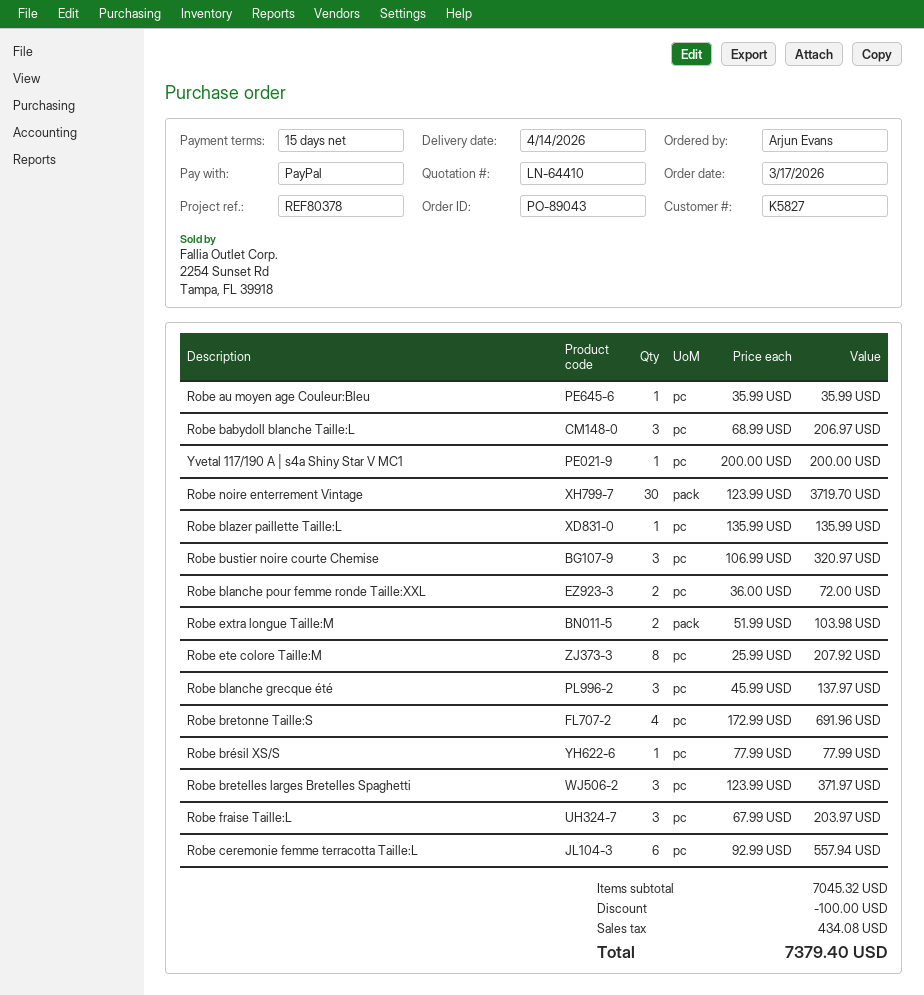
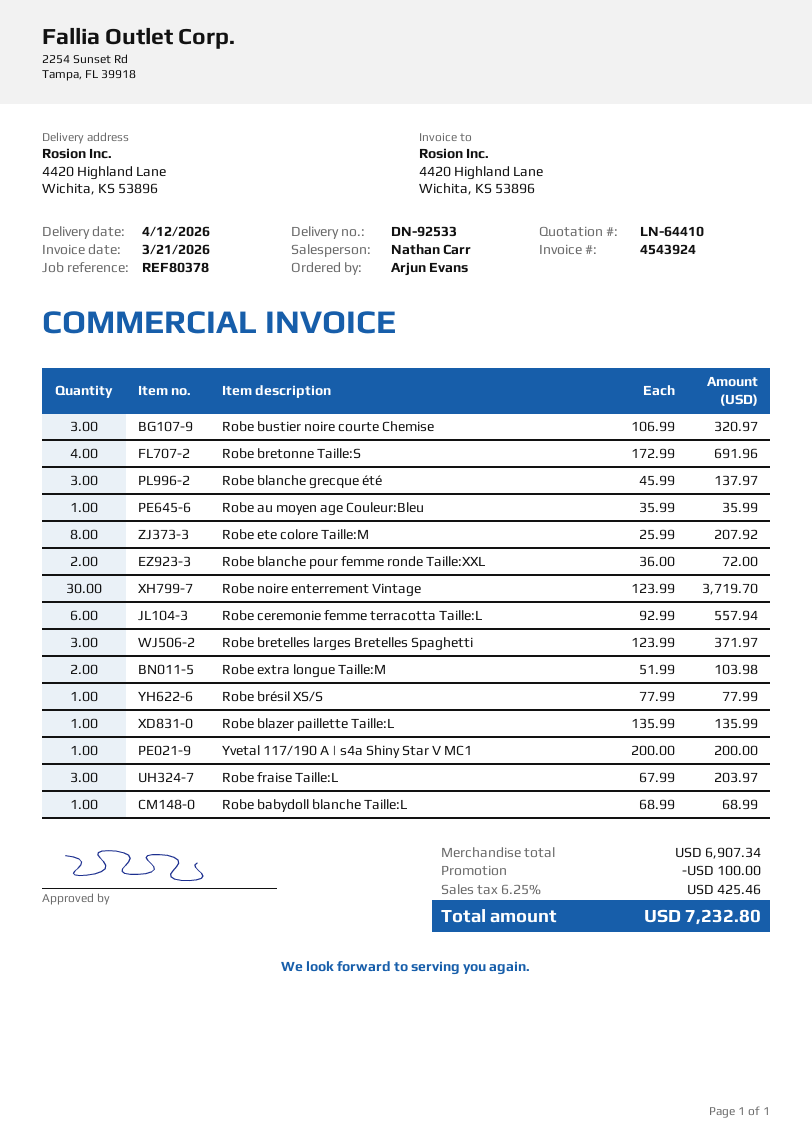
delivery date: 2026-04-14 -> 2026-04-12
Robe babydoll blanche Taille:L: 3 x 68.99 = 206.97 -> 1 x 68.99 = 68.99
subtotal: 7045.32 -> 6907.34
tax: 434.08 -> 425.46
total: 7379.40 -> 7232.80

